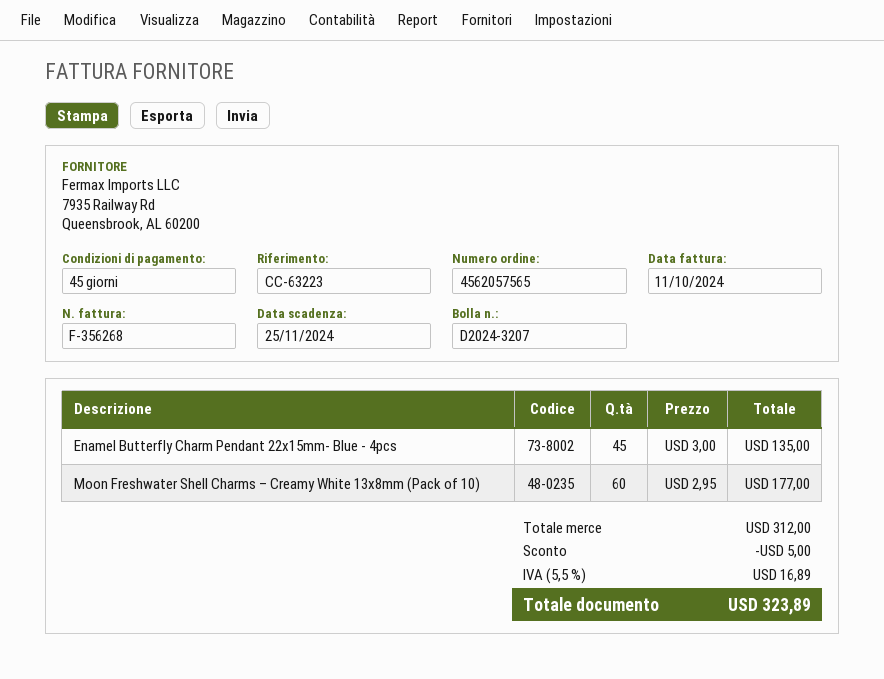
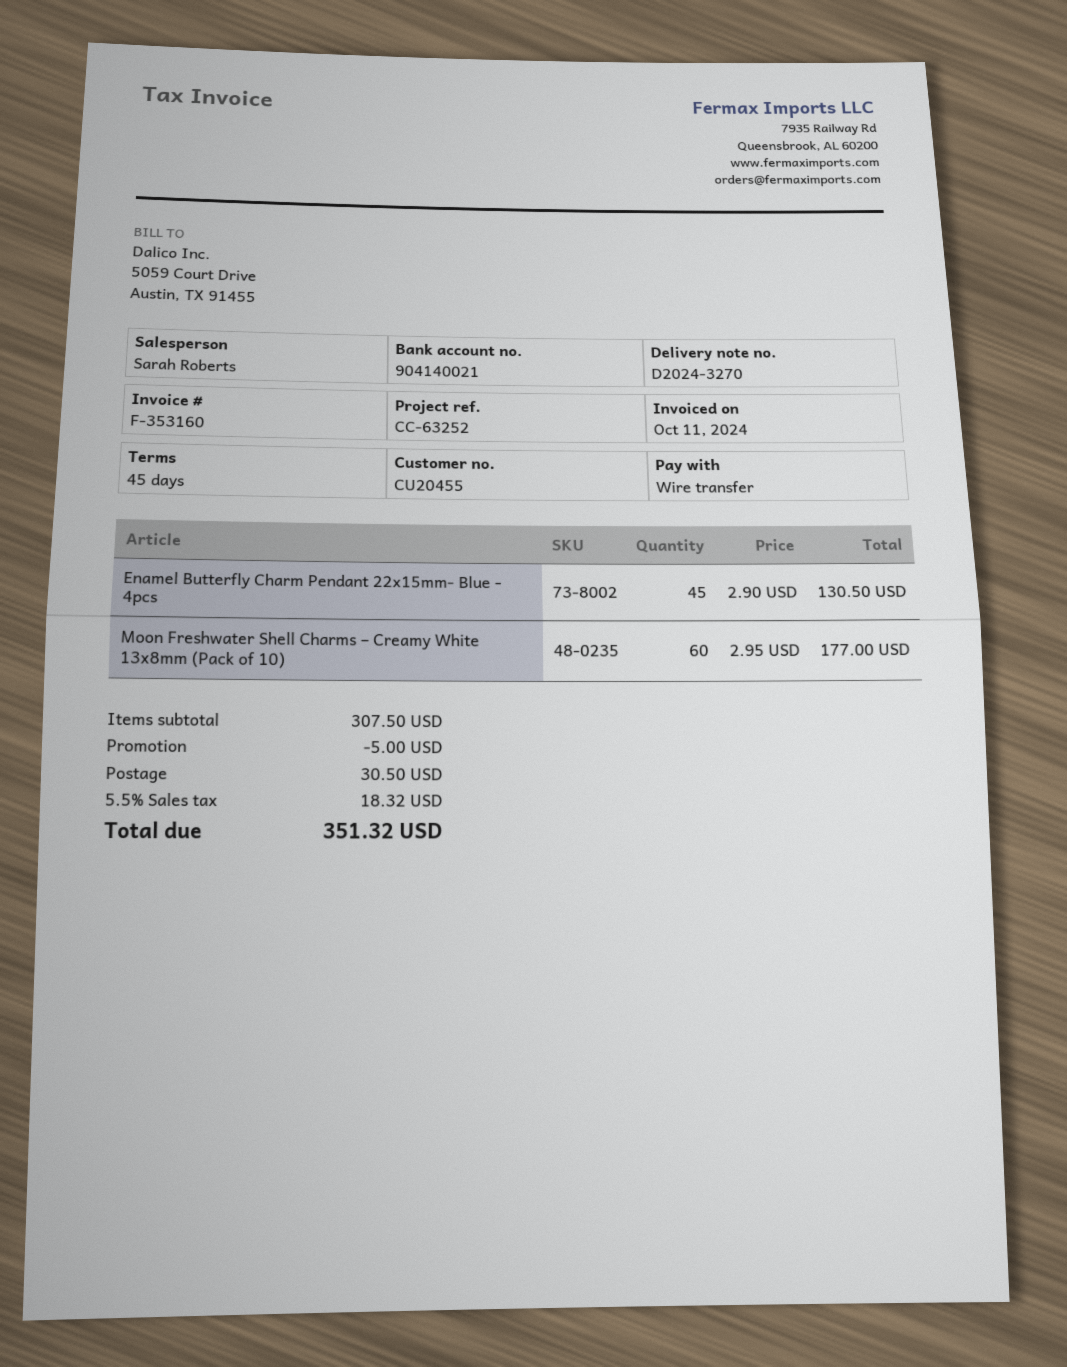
delivery note number: D2024-3207 -> D2024-3270
invoice number: F-356268 -> F-353160
reference: CC-63223 -> CC-63252
Enamel Butterfly Charm Pendant 22x15mm- Blue - 4pcs: 45 x 3.00 = 135.00 -> 45 x 2.90 = 130.50
subtotal: 312.00 -> 307.50
shipping: none -> 30.50
tax: 5.5% = 16.89 -> 5.5% = 18.32
total: 323.89 -> 351.32

